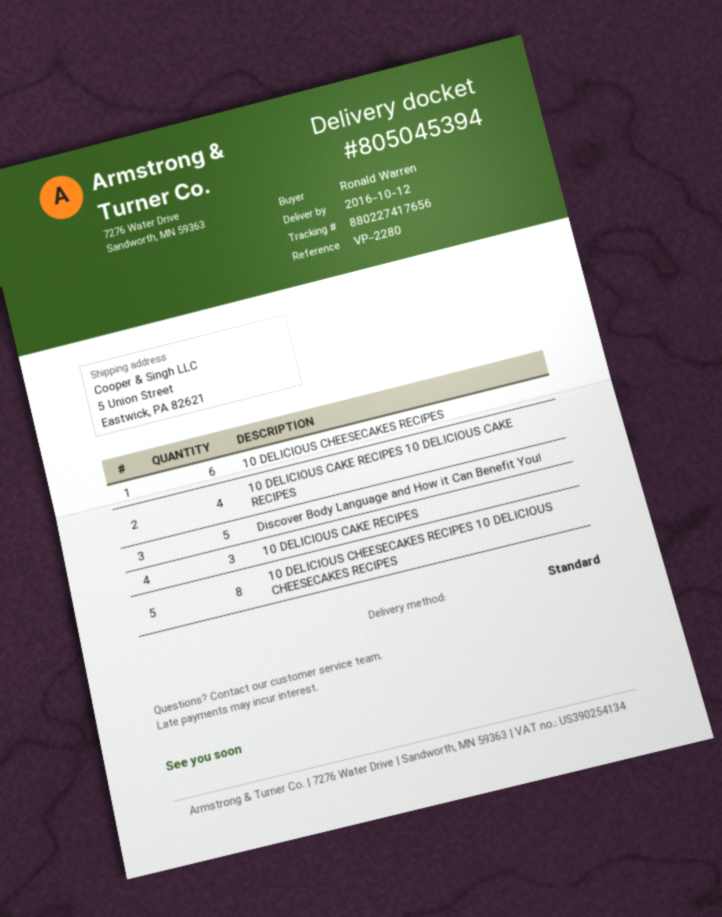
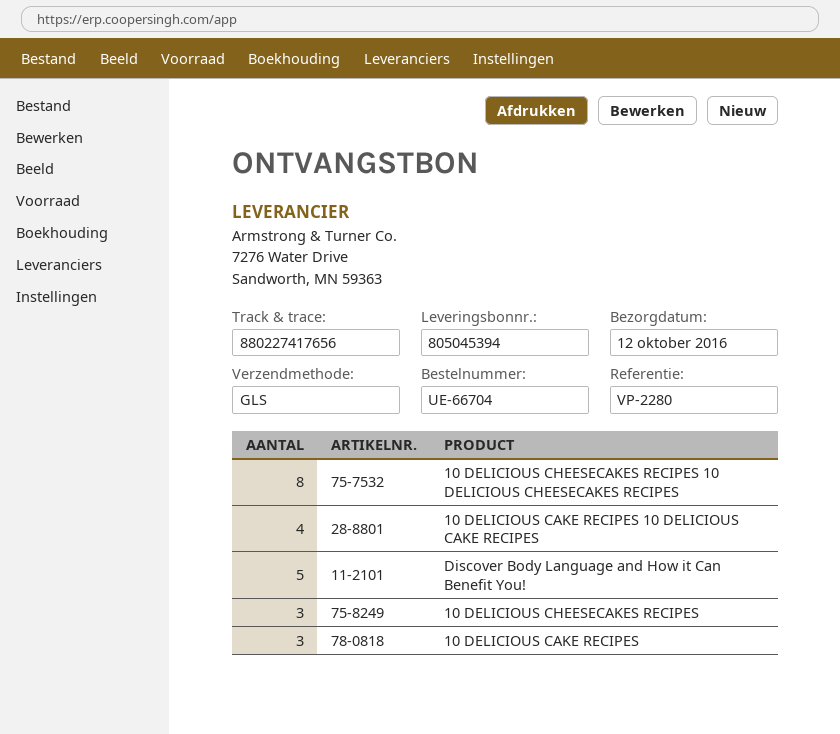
shipping method: standard -> GLS
10 DELICIOUS CHEESECAKES RECIPES: 6 -> 3

